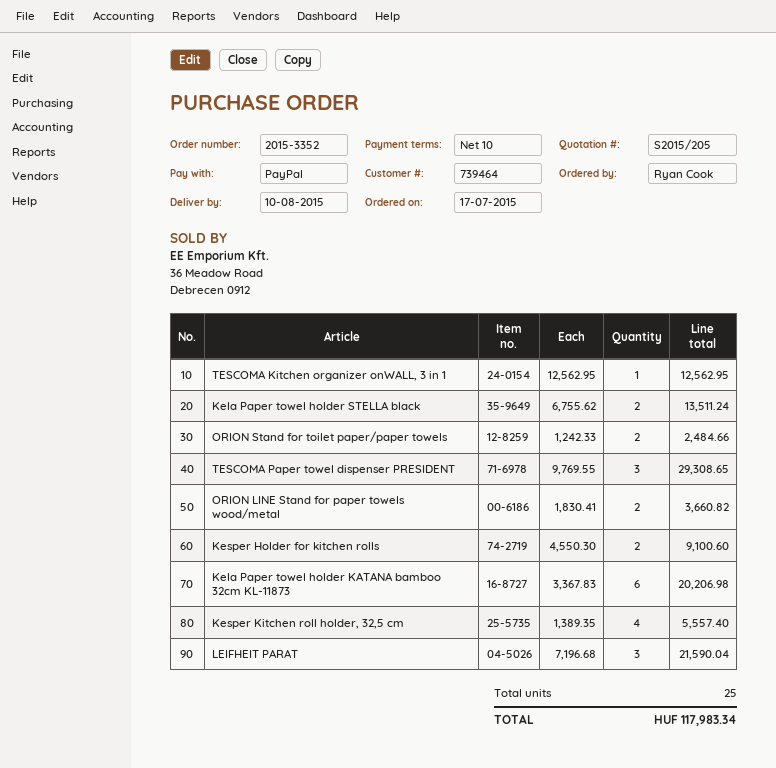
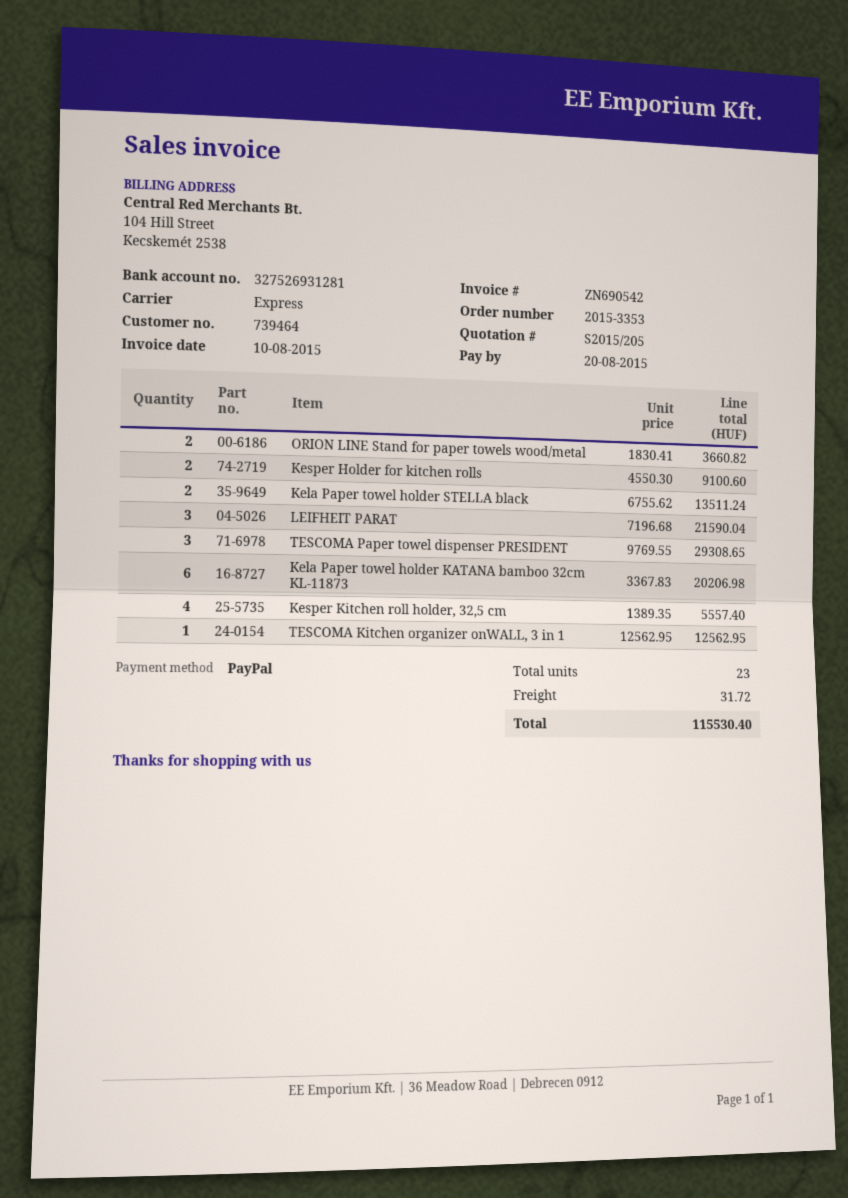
order number: 2015-3352 -> 2015-3353
ORION Stand for toilet paper/paper towels: 2 x 1242.33 = 2484.66 -> none
total quantity: 25 -> 23
shipping: none -> 31.72
total: 117983.34 -> 115530.40

